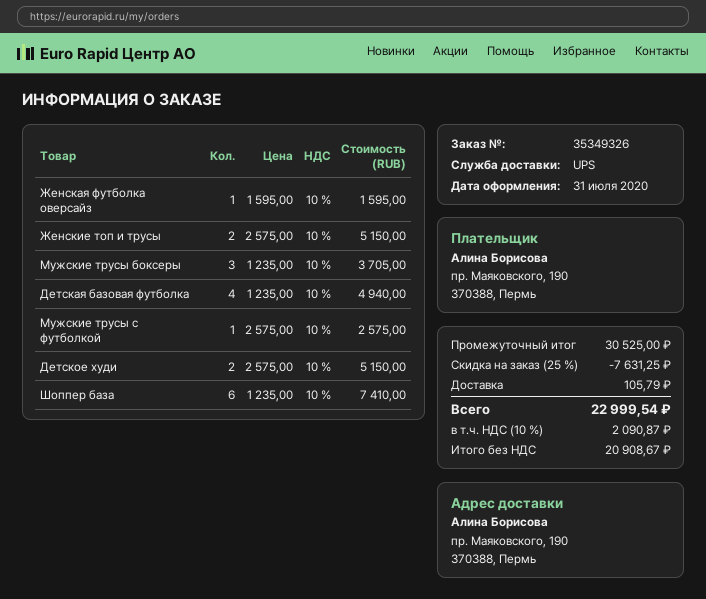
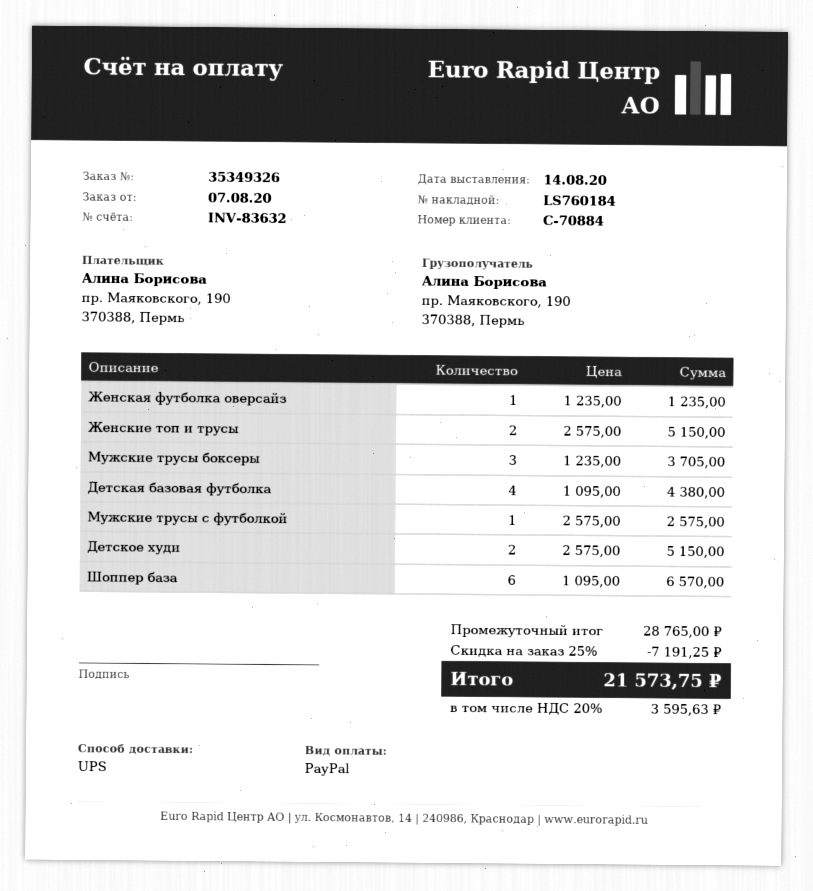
order date: 2020-07-31 -> 2020-08-07
Женская футболка оверсайз: 1 x 1595.00 = 1595.00 -> 1 x 1235.00 = 1235.00
Детская базовая футболка: 4 x 1235.00 = 4940.00 -> 4 x 1095.00 = 4380.00
Шоппер база: 6 x 1235.00 = 7410.00 -> 6 x 1095.00 = 6570.00
subtotal: 30525.00 -> 28765.00
discount: 25% = 7631.25 -> 25% = 7191.25
shipping: 105.79 -> none
tax: 10% = 2090.87 -> 20% = 3595.63
total: 22999.54 -> 21573.75

